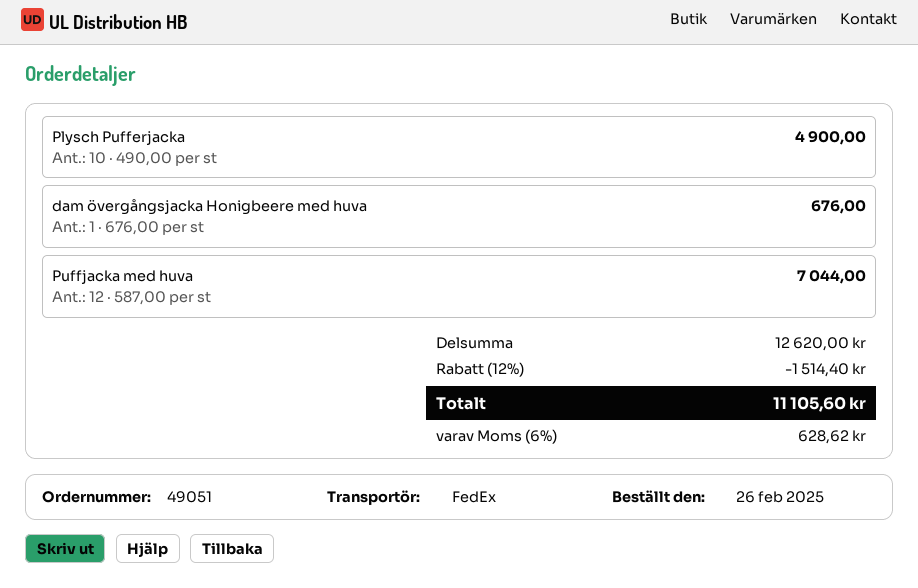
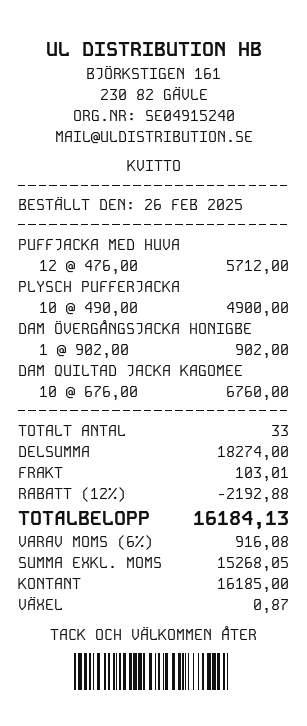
dam övergångsjacka Honigbeere med huva: 1 x 676.00 = 676.00 -> 1 x 902.00 = 902.00
Puffjacka med huva: 12 x 587.00 = 7044.00 -> 12 x 476.00 = 5712.00
DAM QUILTAD JACKA KAGOMEE: none -> 10 x 676.00 = 6760.00
subtotal: 12620.00 -> 18274.00
discount: 12% = 1514.40 -> 12% = 2192.88
shipping: none -> 103.01
tax: 6% = 628.62 -> 6% = 916.08
total: 11105.60 -> 16184.13

